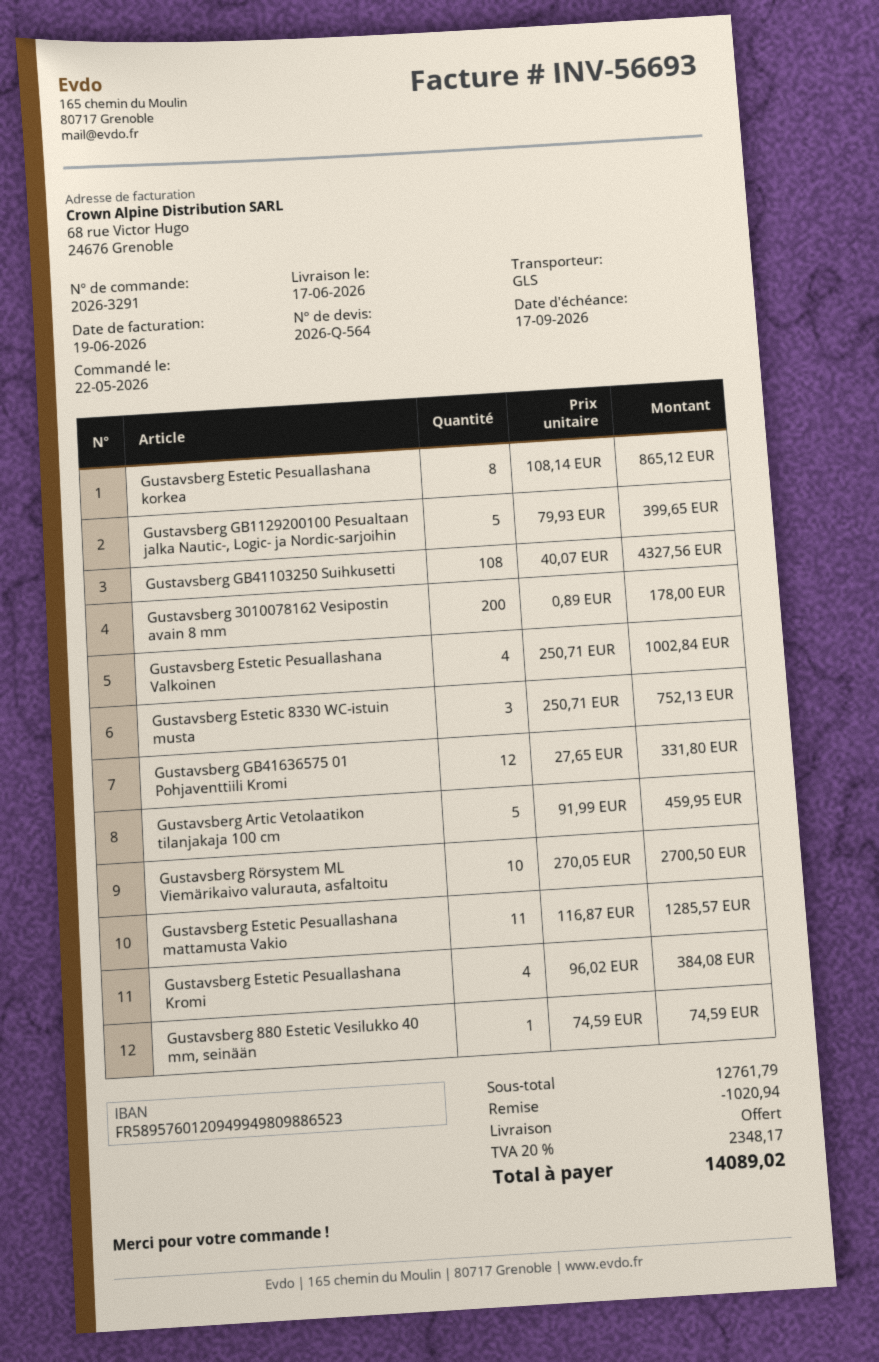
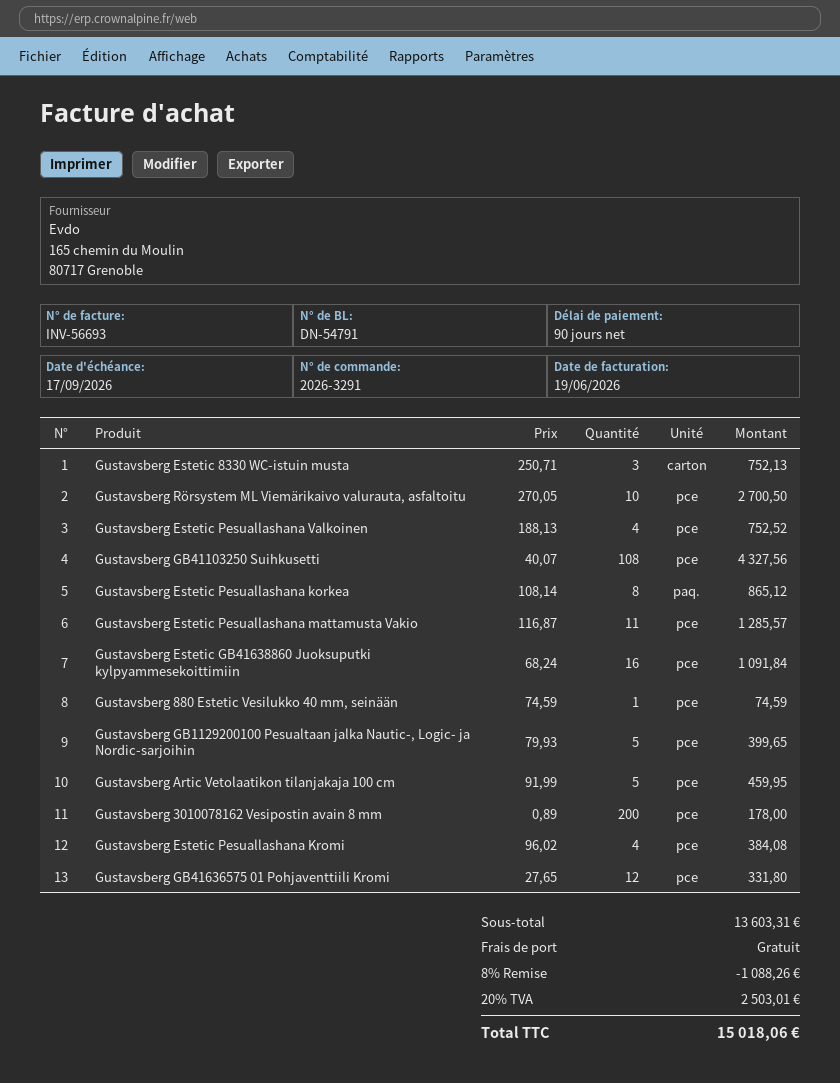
Gustavsberg Estetic Pesuallashana Valkoinen: 4 x 250.71 = 1002.84 -> 4 x 188.13 = 752.52
Gustavsberg Estetic GB41638860 Juoksuputki kylpyammesekoittimiin: none -> 16 x 68.24 = 1091.84
subtotal: 12761.79 -> 13603.31
discount: 1020.94 -> 1088.26
tax: 20% = 2348.17 -> 20% = 2503.01
total: 14089.02 -> 15018.06

